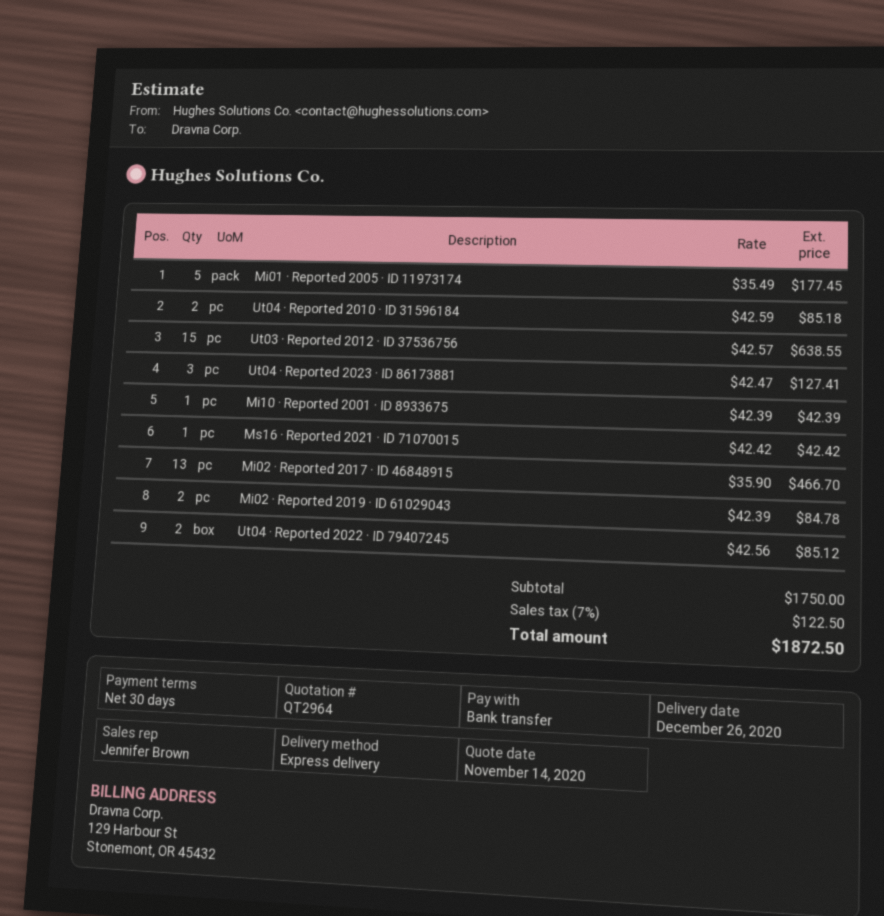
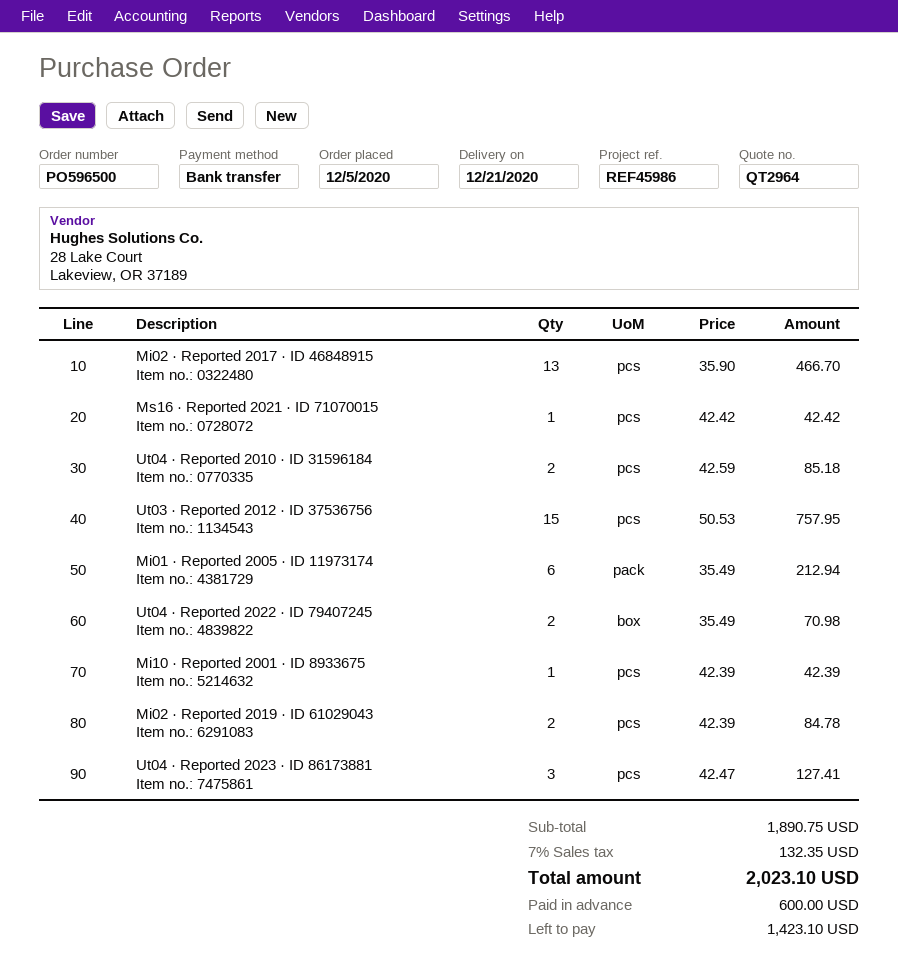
delivery date: 2020-12-26 -> 2020-12-21
Mi01 · Reported 2005 · ID 11973174: 5 x 35.49 = 177.45 -> 6 x 35.49 = 212.94
Ut03 · Reported 2012 · ID 37536756: 15 x 42.57 = 638.55 -> 15 x 50.53 = 757.95
Ut04 · Reported 2022 · ID 79407245: 2 x 42.56 = 85.12 -> 2 x 35.49 = 70.98
subtotal: 1750.00 -> 1890.75
tax: 7% = 122.50 -> 7% = 132.35
total: 1872.50 -> 2023.10

